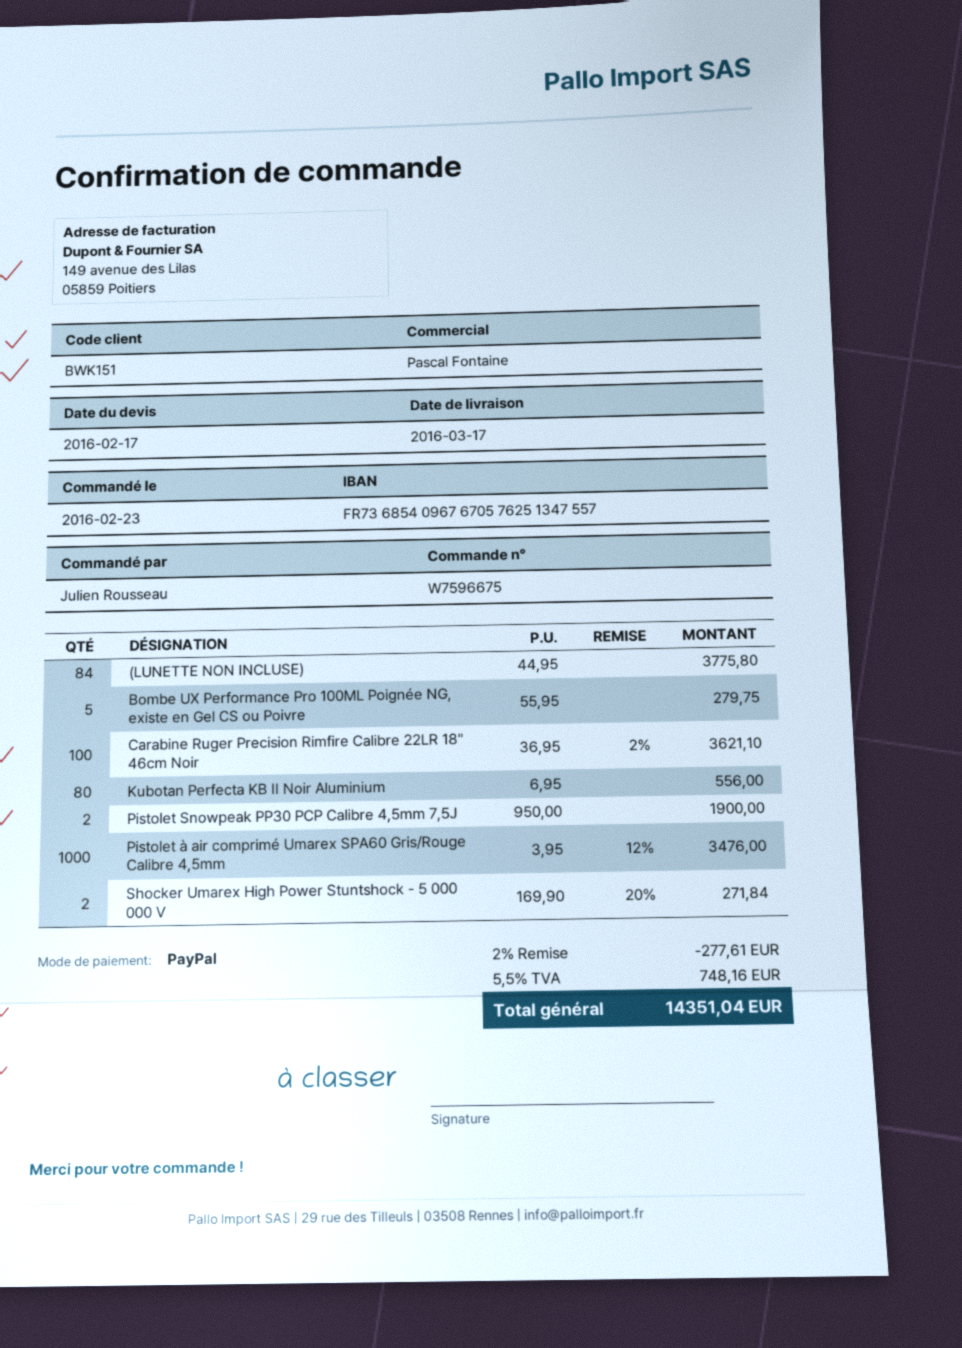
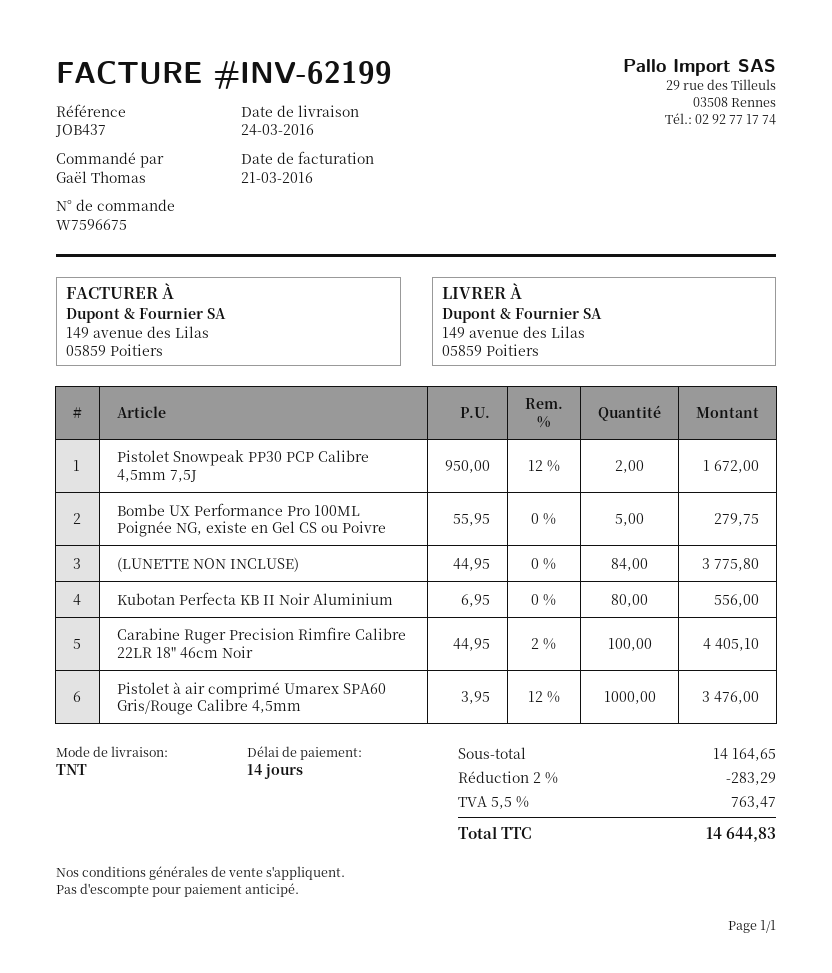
delivery date: 2016-03-17 -> 2016-03-24
ordered by: Julien Rousseau -> Gaël Thomas
Carabine Ruger Precision Rimfire Calibre 22LR 18" 46cm Noir: 100 x 36.95 - 2% = 3621.10 -> 100 x 44.95 - 2% = 4405.10
Pistolet Snowpeak PP30 PCP Calibre 4,5mm 7,5J: 2 x 950.00 = 1900.00 -> 2 x 950.00 - 12% = 1672.00
Shocker Umarex High Power Stuntshock - 5 000 000 V: 2 x 169.90 - 20% = 271.84 -> none
discount: 2% = 277.61 -> 2% = 283.29
tax: 5.5% = 748.16 -> 5.5% = 763.47
total: 14351.04 -> 14644.83

